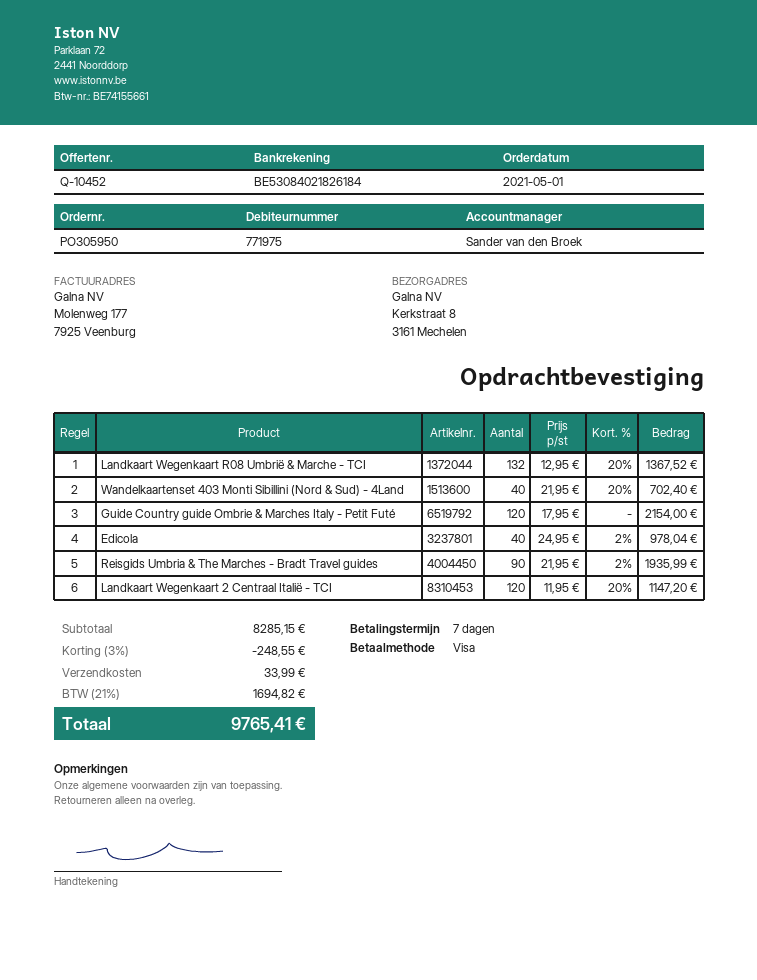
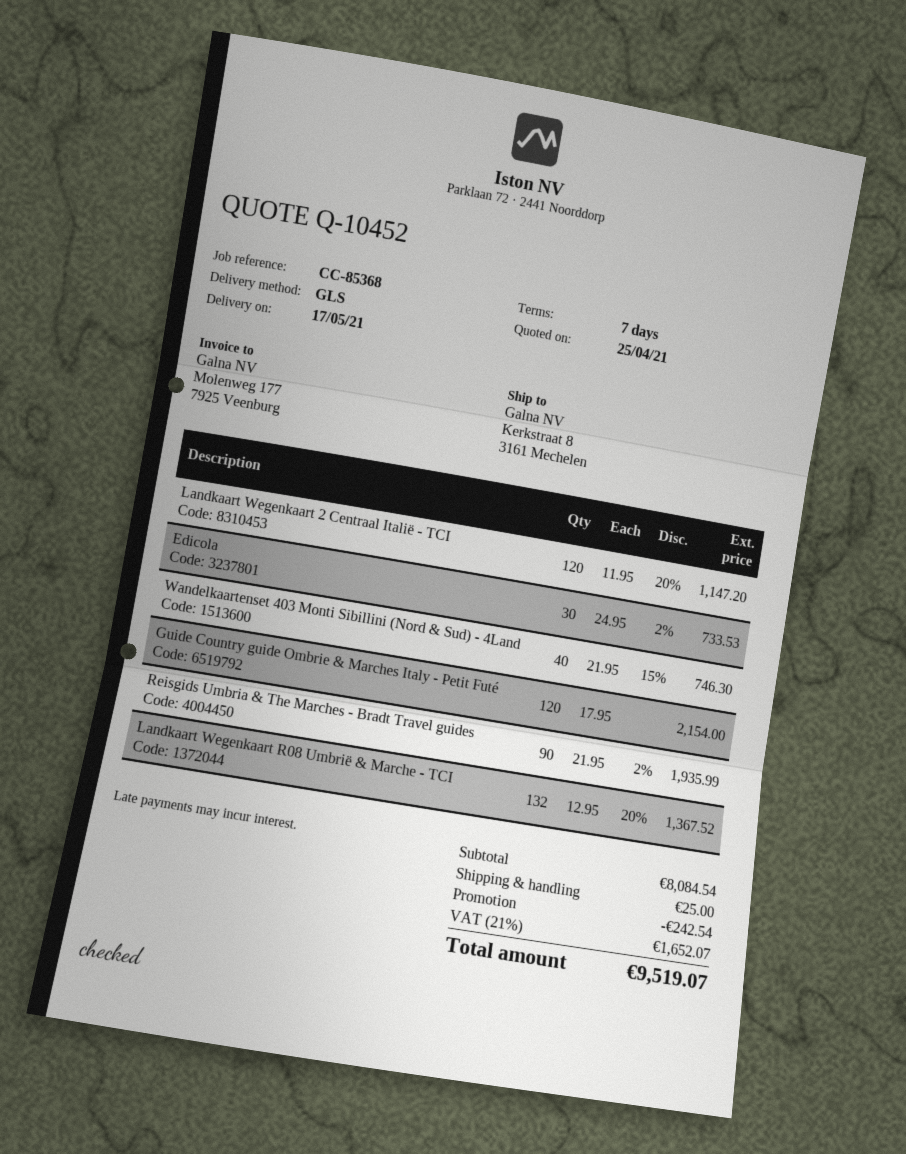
Wandelkaartenset 403 Monti Sibillini (Nord & Sud) - 4Land: 40 x 21.95 - 20% = 702.40 -> 40 x 21.95 - 15% = 746.30
Edicola: 40 x 24.95 - 2% = 978.04 -> 30 x 24.95 - 2% = 733.53
subtotal: 8285.15 -> 8084.54
discount: 248.55 -> 242.54
shipping: 33.99 -> 25.00
tax: 21% = 1694.82 -> 21% = 1652.07
total: 9765.41 -> 9519.07

